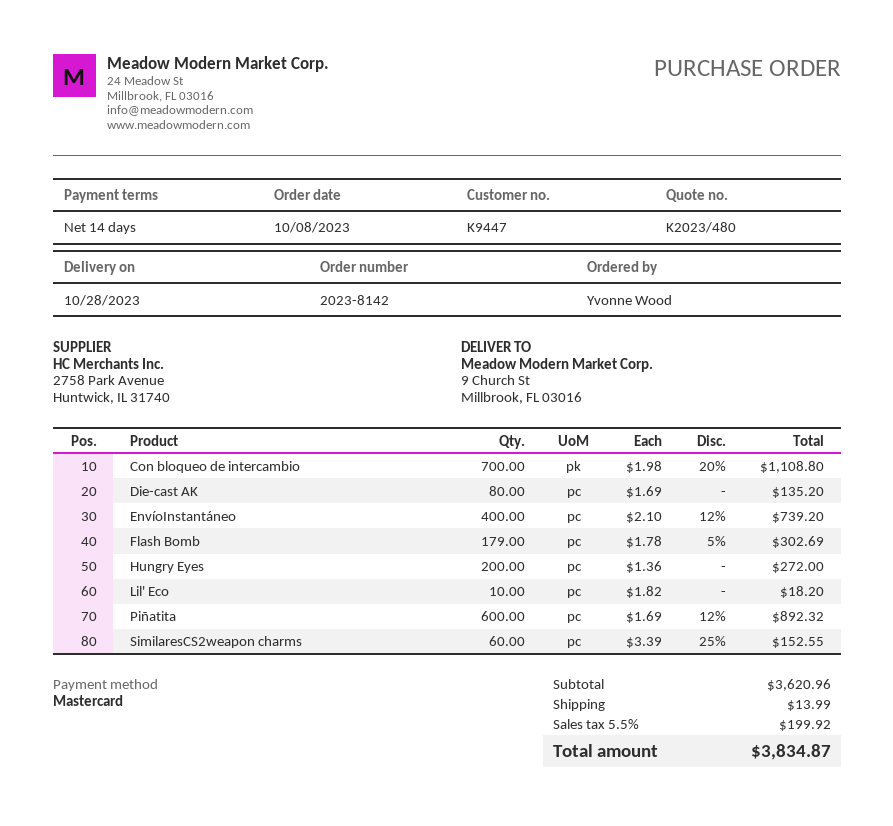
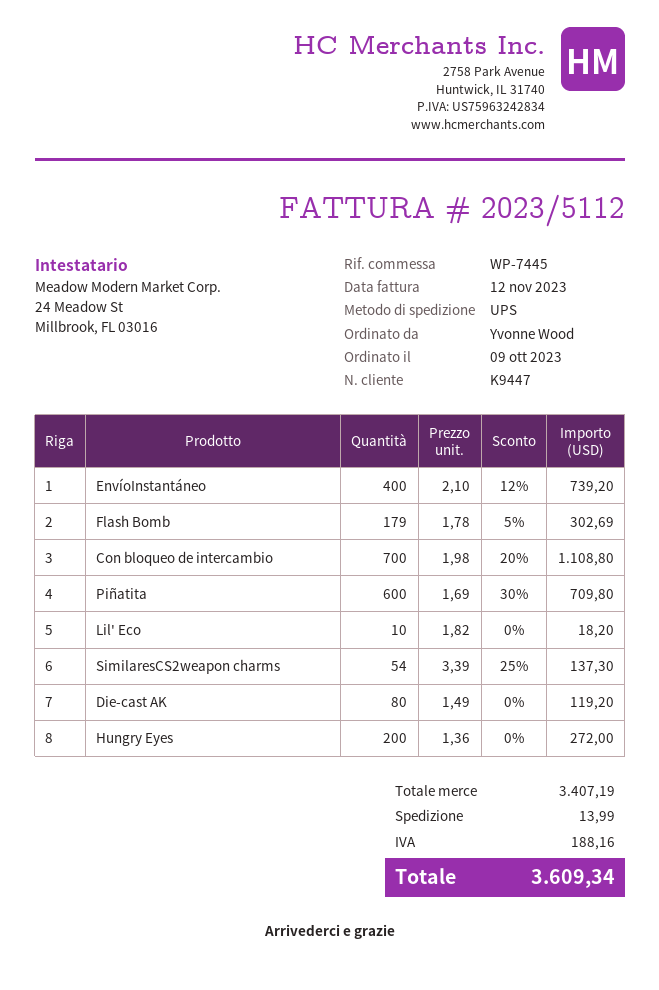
order date: 2023-10-08 -> 2023-10-09
Die-cast AK: 80 x 1.69 = 135.20 -> 80 x 1.49 = 119.20
Piñatita: 600 x 1.69 - 12% = 892.32 -> 600 x 1.69 - 30% = 709.80
SimilaresCS2weapon charms: 60 x 3.39 - 25% = 152.55 -> 54 x 3.39 - 25% = 137.30
subtotal: 3620.96 -> 3407.19
tax: 199.92 -> 188.16
total: 3834.87 -> 3609.34

